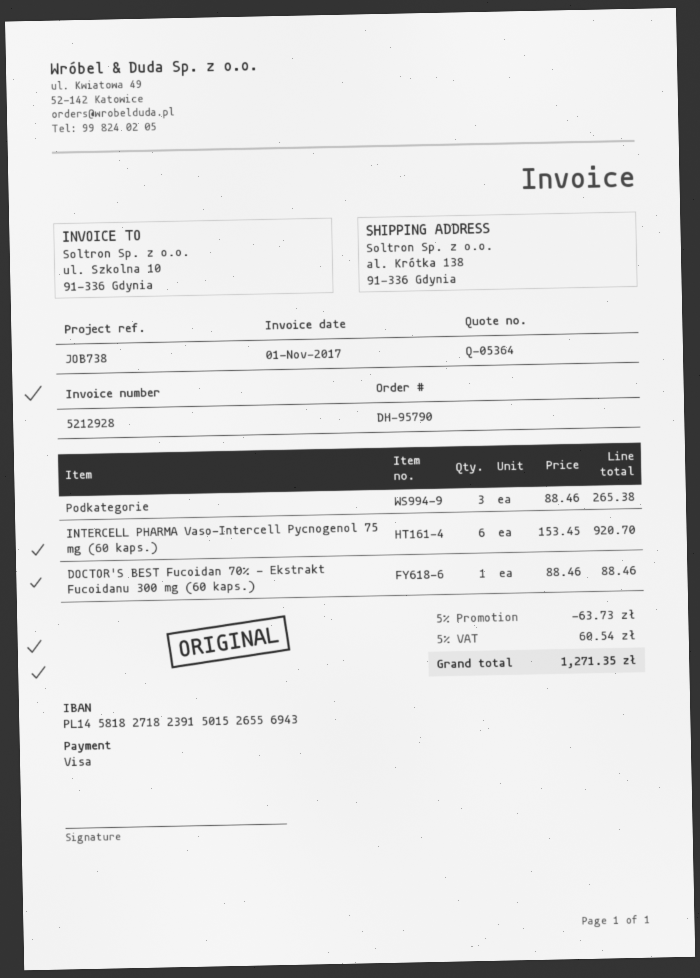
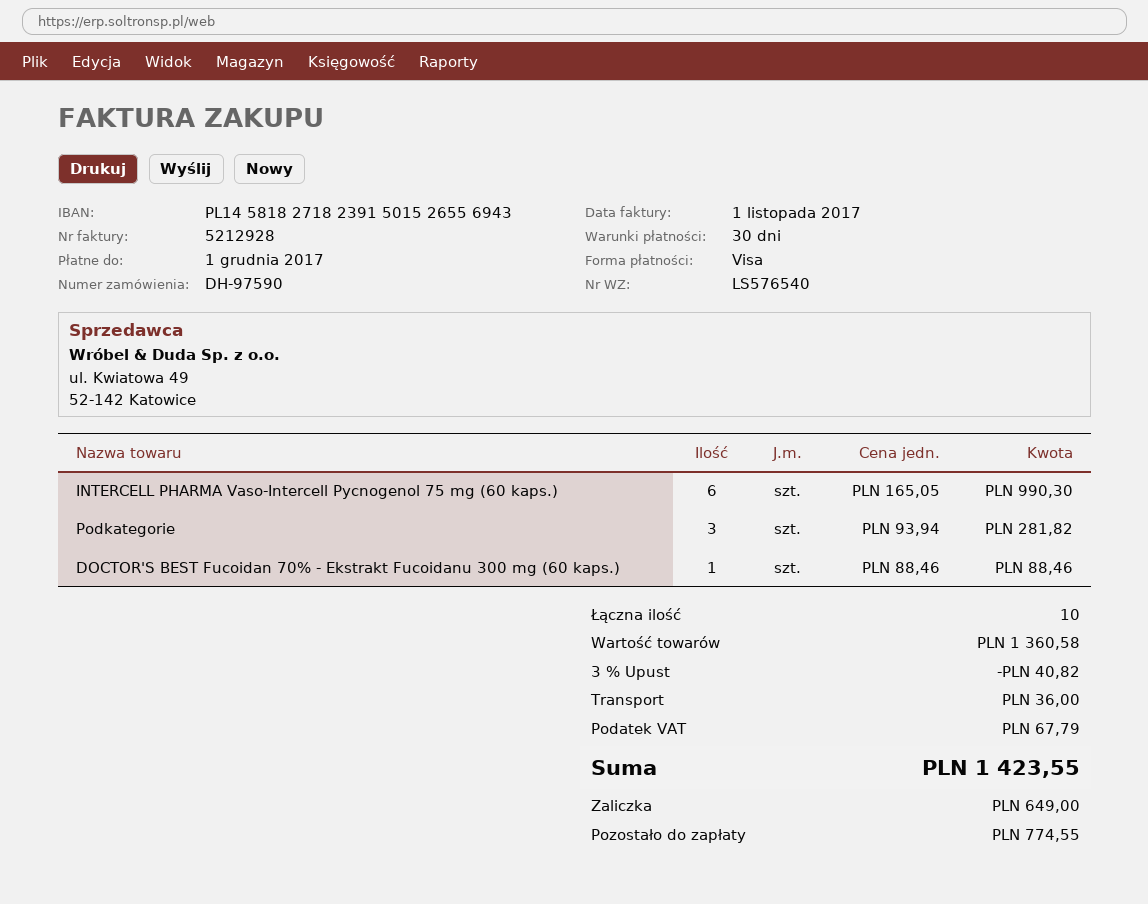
order number: DH-95790 -> DH-97590
Podkategorie: 3 x 88.46 = 265.38 -> 3 x 93.94 = 281.82
INTERCELL PHARMA Vaso-Intercell Pycnogenol 75 mg (60 kaps.): 6 x 153.45 = 920.70 -> 6 x 165.05 = 990.30
discount: 5% = 63.73 -> 3% = 40.82
shipping: none -> 36.00
tax: 60.54 -> 67.79
total: 1271.35 -> 1423.55

